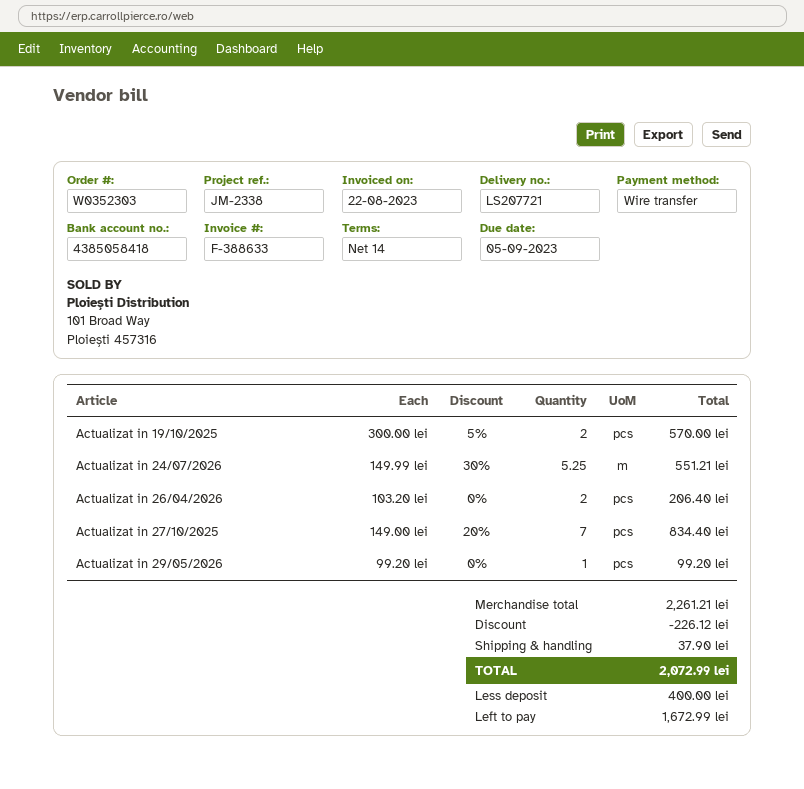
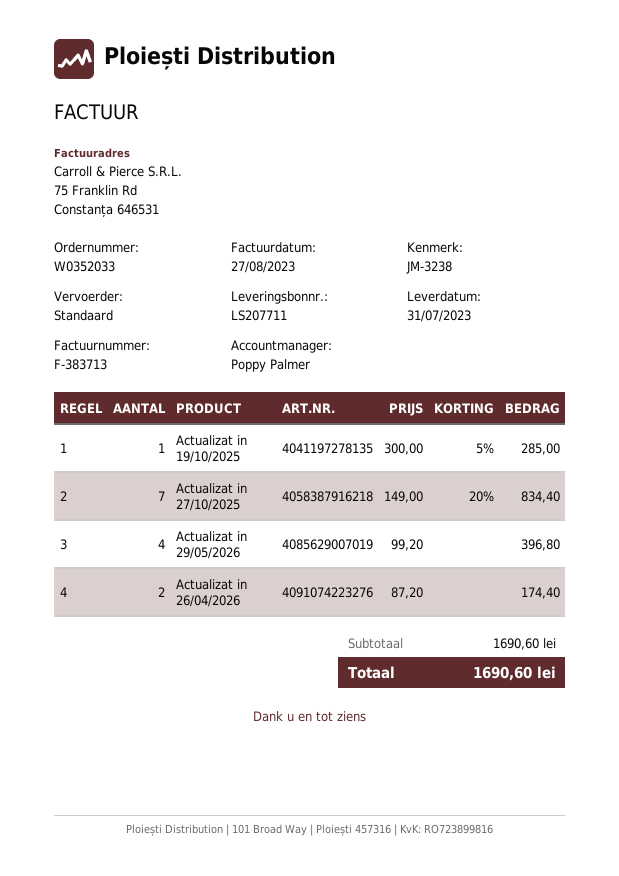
order number: W0352303 -> W0352033
delivery note number: LS207721 -> LS207711
invoice number: F-388633 -> F-383713
invoice date: 2023-08-22 -> 2023-08-27
reference: JM-2338 -> JM-3238
Actualizat in 19/10/2025: 2 x 300.00 - 5% = 570.00 -> 1 x 300.00 - 5% = 285.00
Actualizat in 24/07/2026: 5.25 x 149.99 - 30% = 551.21 -> none
Actualizat in 26/04/2026: 2 x 103.20 = 206.40 -> 2 x 87.20 = 174.40
Actualizat in 29/05/2026: 1 x 99.20 = 99.20 -> 4 x 99.20 = 396.80
subtotal: 2261.21 -> 1690.60
discount: 226.12 -> none
shipping: 37.90 -> none
total: 2072.99 -> 1690.60

